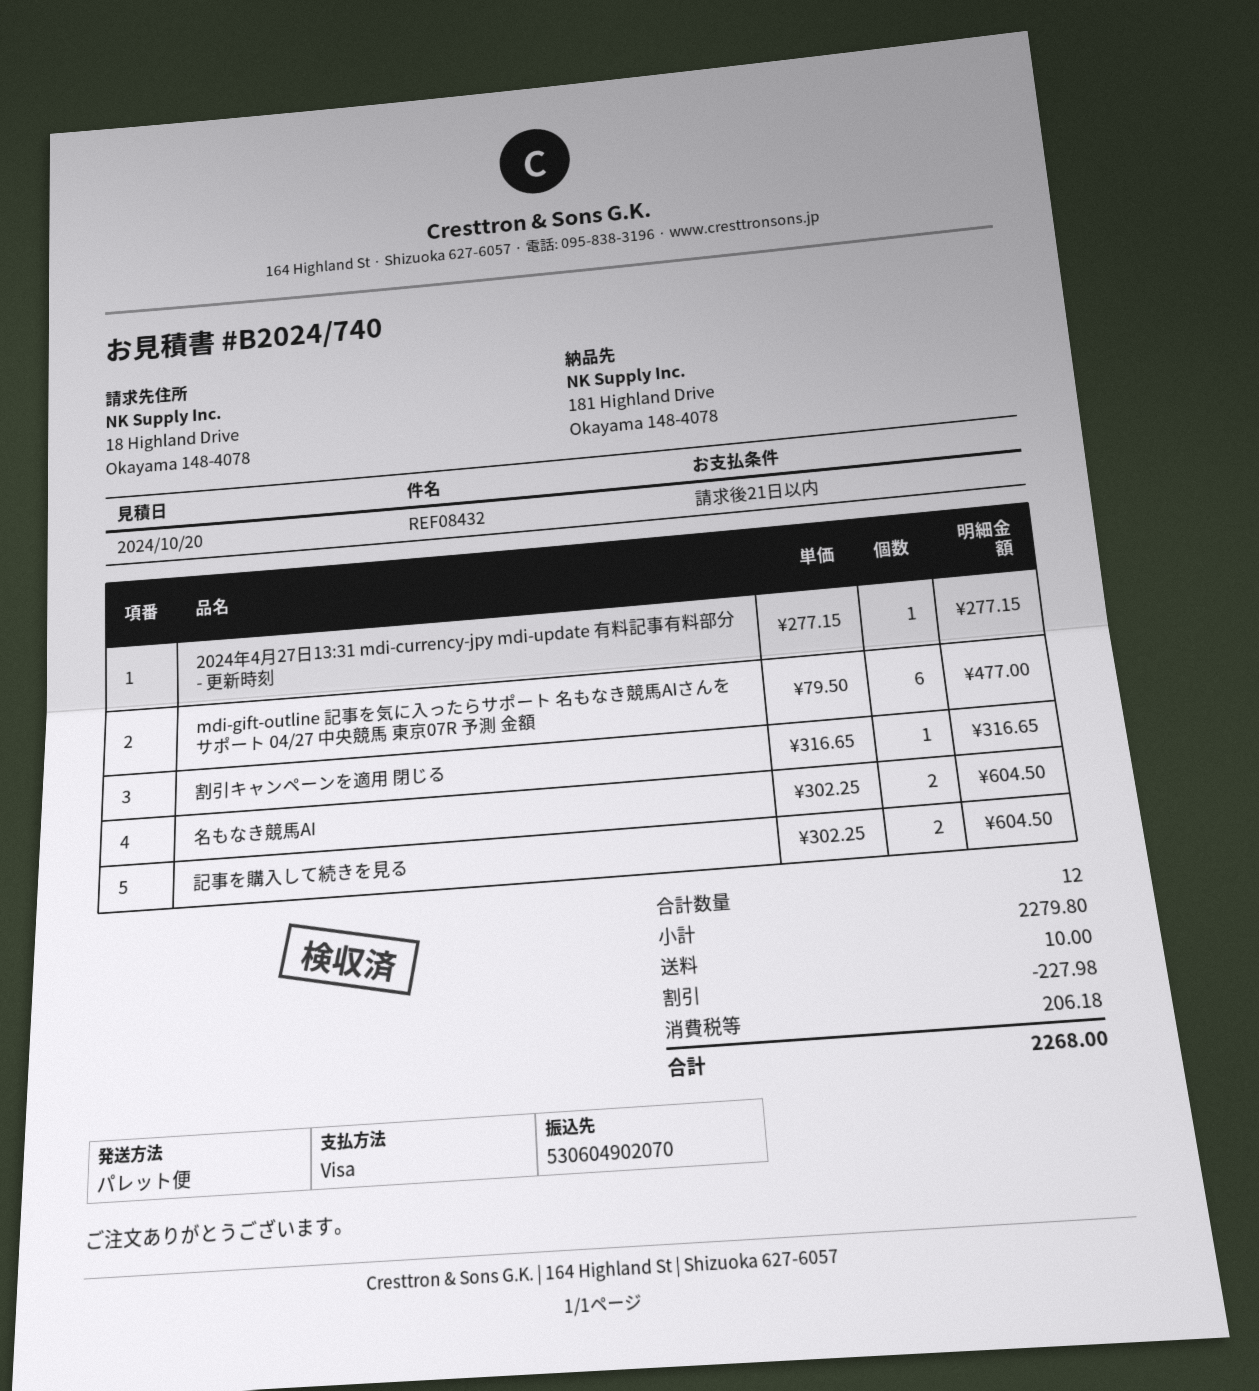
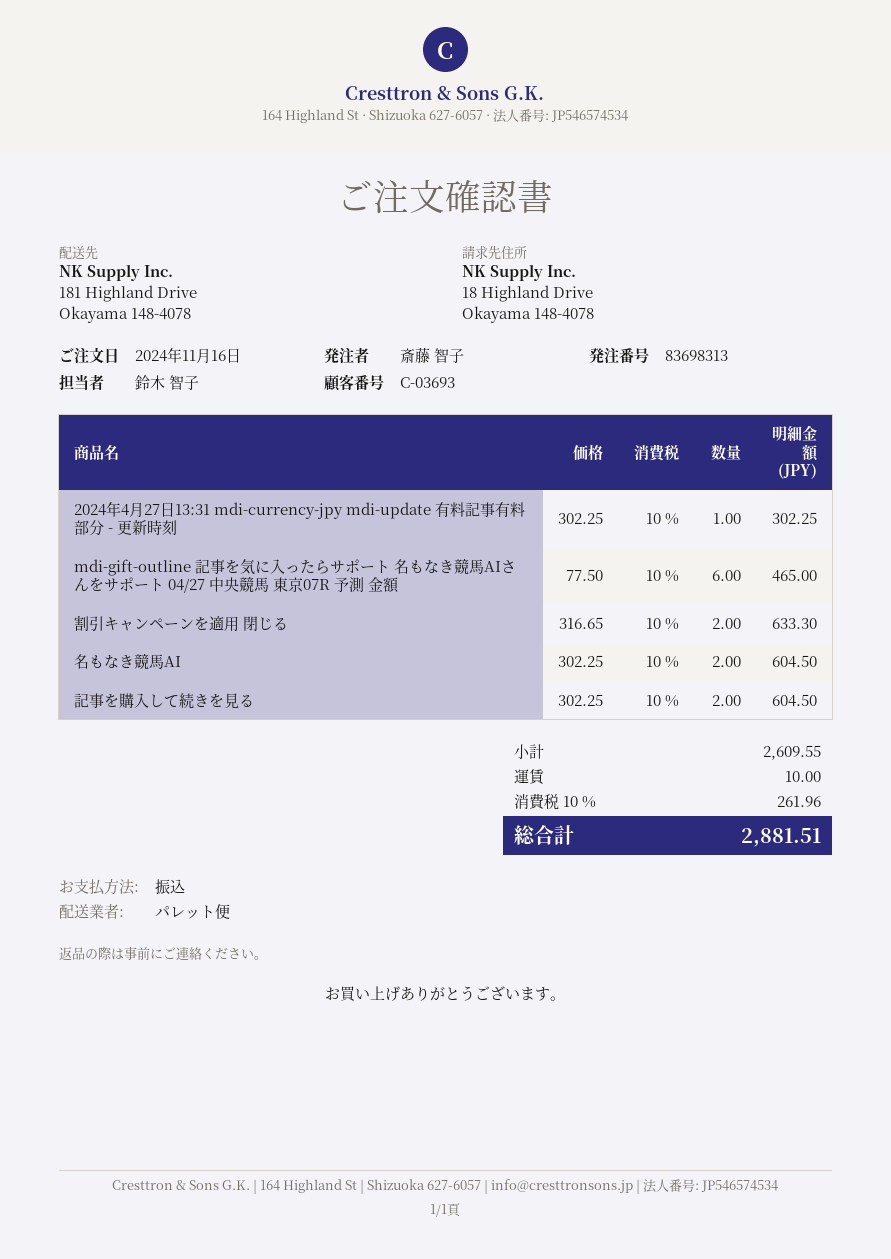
payment method: Visa -> bank transfer
2024年4月27日13:31 mdi-currency-jpy mdi-update 有料記事有料部分 - 更新時刻: 1 x 277.15 = 277.15 -> 1 x 302.25 = 302.25
mdi-gift-outline 記事を気に入ったらサポート 名もなき競馬AIさんをサポート 04/27 中央競馬 東京07R 予測 金額: 6 x 79.50 = 477.00 -> 6 x 77.50 = 465.00
割引キャンペーンを適用 閉じる: 1 x 316.65 = 316.65 -> 2 x 316.65 = 633.30
subtotal: 2279.80 -> 2609.55
discount: 227.98 -> none
tax: 206.18 -> 261.96
total: 2268.00 -> 2881.51

